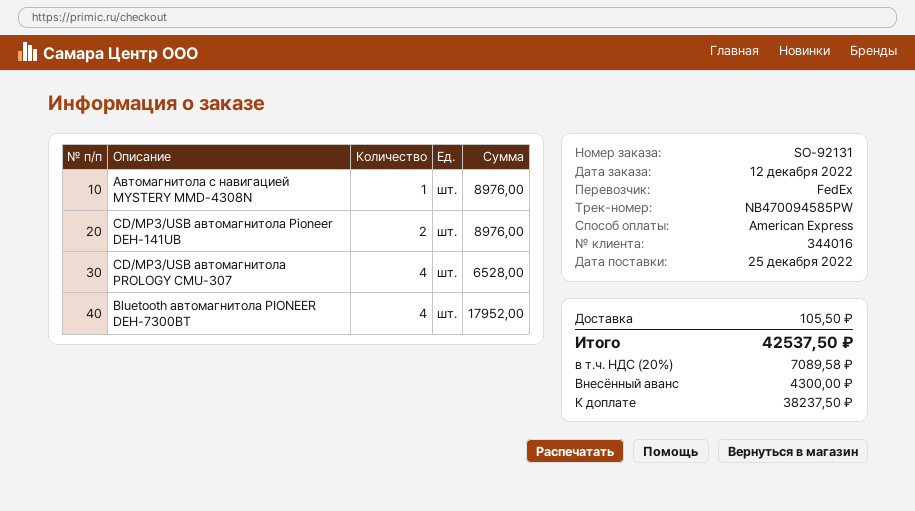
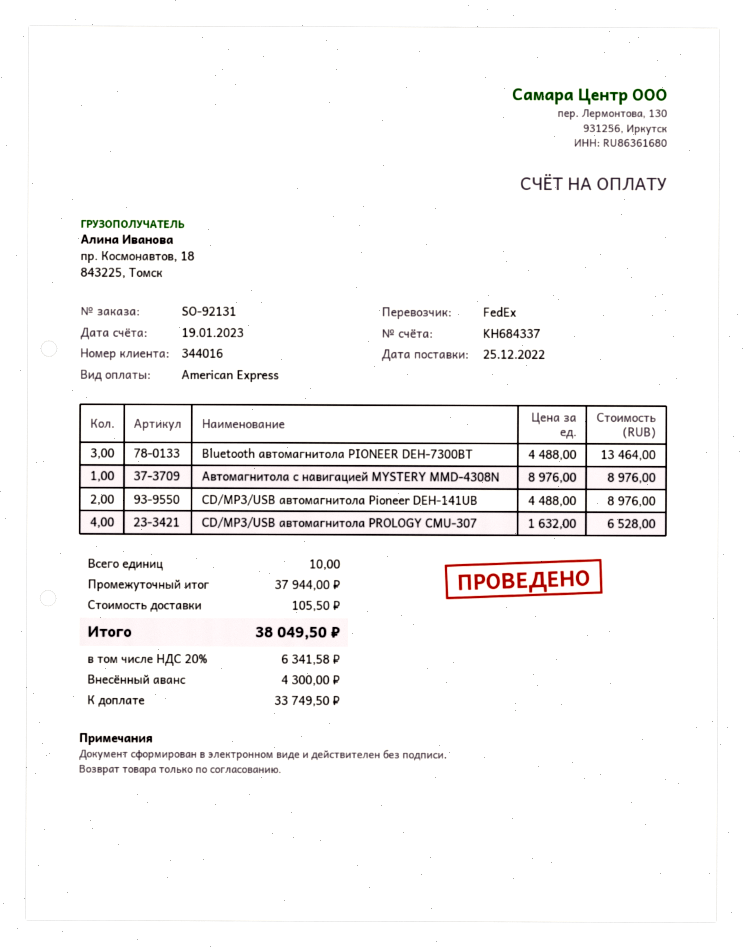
Bluetooth автомагнитола PIONEER DEH-7300BT: 4 for 17952.00 -> 3 for 13464.00
tax: 20% = 7089.58 -> 20% = 6341.58
total: 42537.50 -> 38049.50
balance: 38237.50 -> 33749.50

